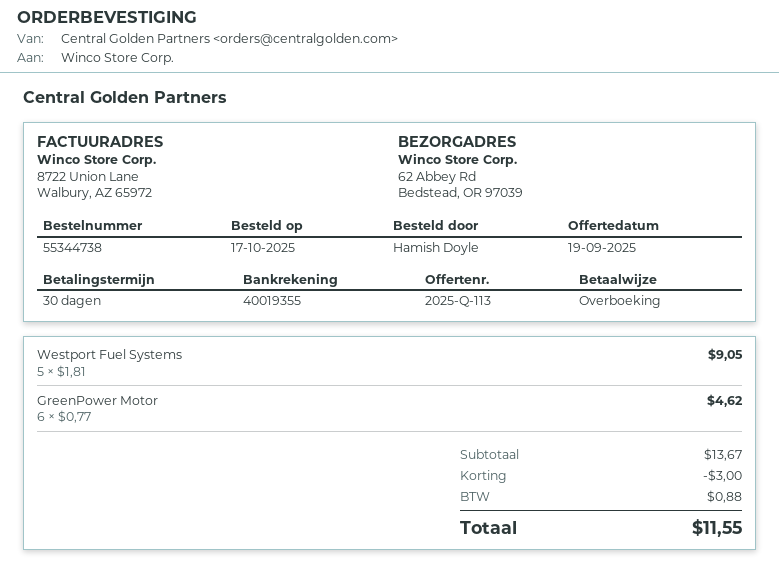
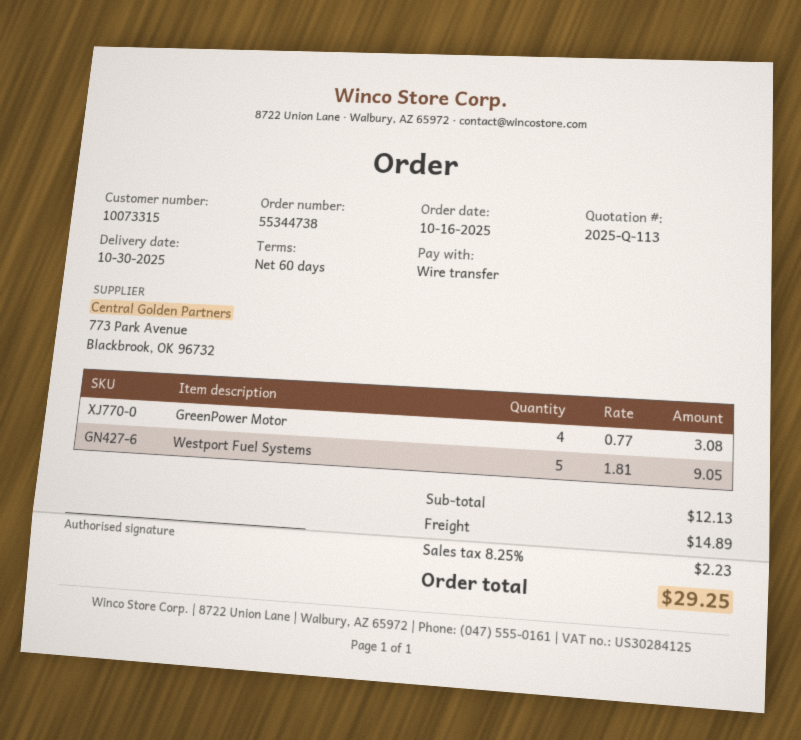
order date: 2025-10-17 -> 2025-10-16
payment terms: 30 days -> 60 days
GreenPower Motor: 6 x 0.77 = 4.62 -> 4 x 0.77 = 3.08
subtotal: 13.67 -> 12.13
discount: 3.00 -> none
shipping: none -> 14.89
tax: 0.88 -> 2.23
total: 11.55 -> 29.25

